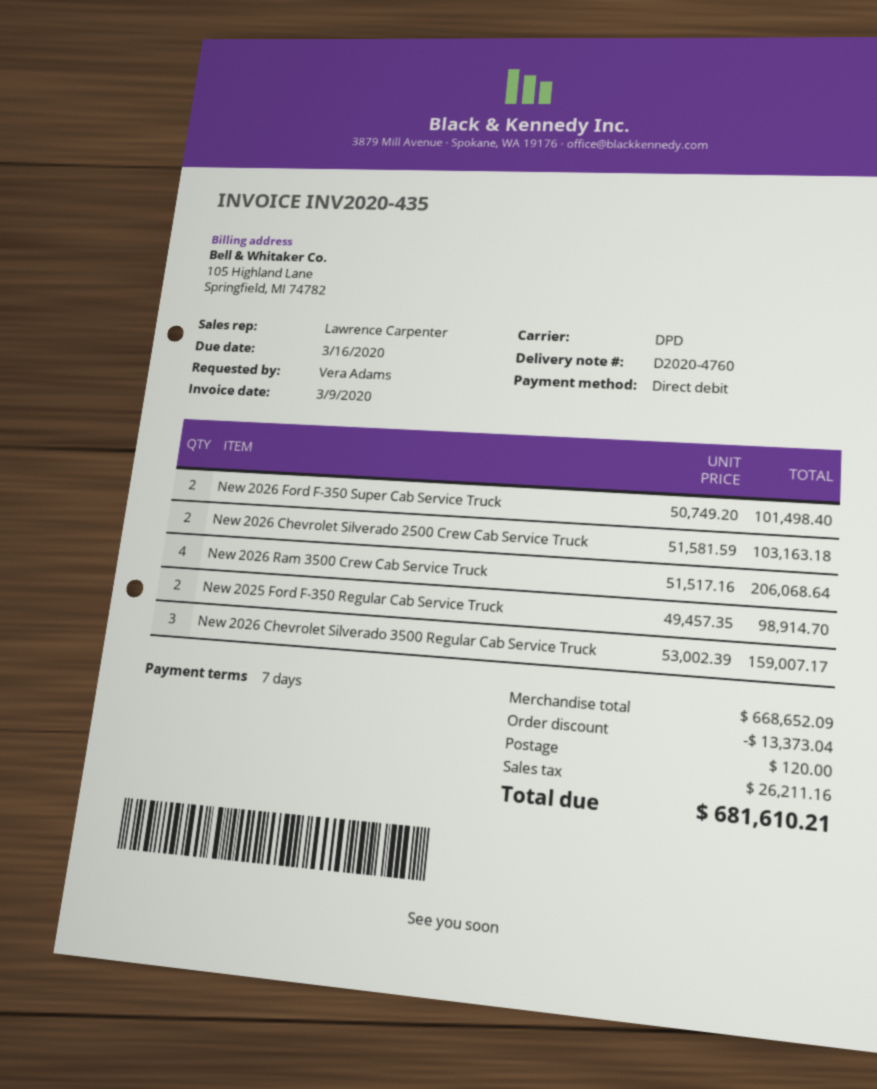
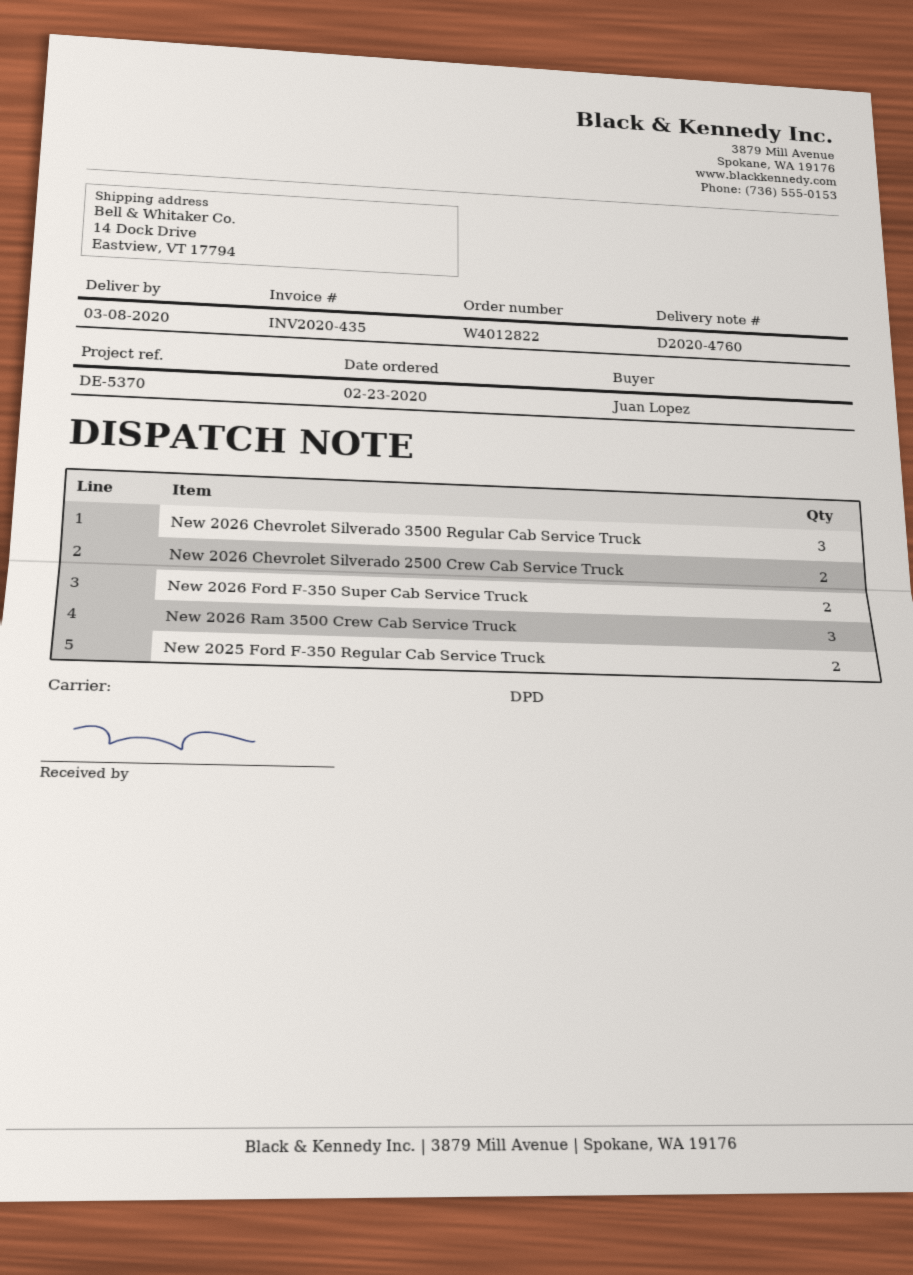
ordered by: Vera Adams -> Juan Lopez
New 2026 Ram 3500 Crew Cab Service Truck: 4 -> 3

